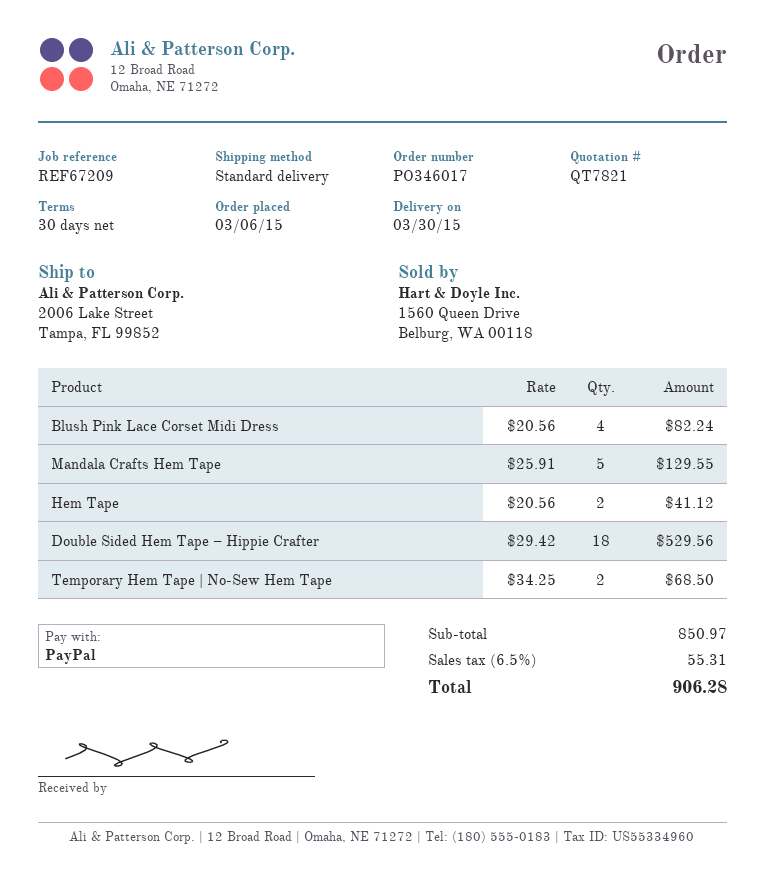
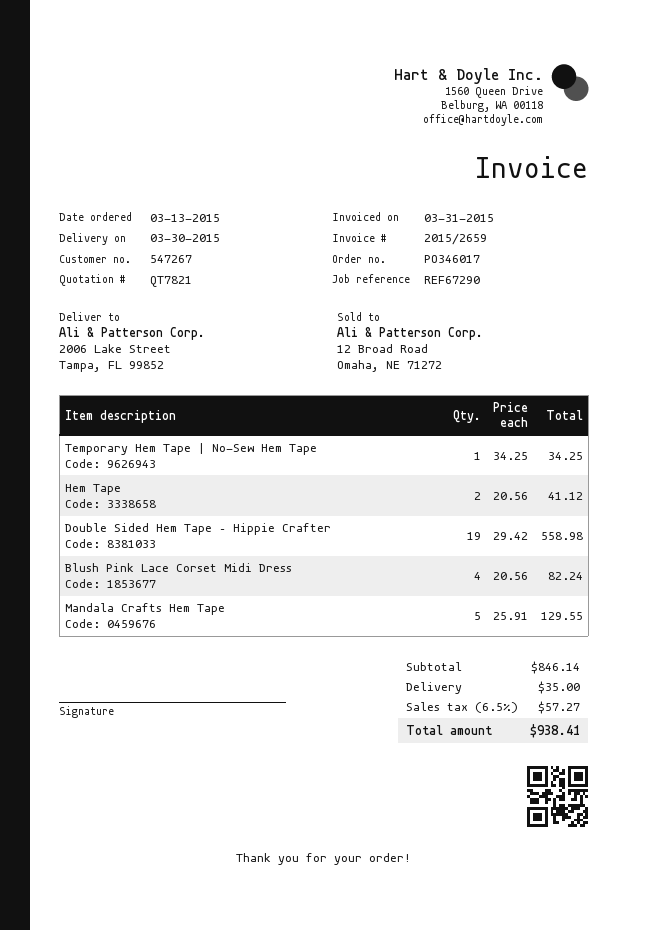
order date: 2015-03-06 -> 2015-03-13
reference: REF67209 -> REF67290
Double Sided Hem Tape – Hippie Crafter: 18 x 29.42 = 529.56 -> 19 x 29.42 = 558.98
Temporary Hem Tape | No-Sew Hem Tape: 2 x 34.25 = 68.50 -> 1 x 34.25 = 34.25
subtotal: 850.97 -> 846.14
shipping: none -> 35.00
tax: 6.5% = 55.31 -> 6.5% = 57.27
total: 906.28 -> 938.41

